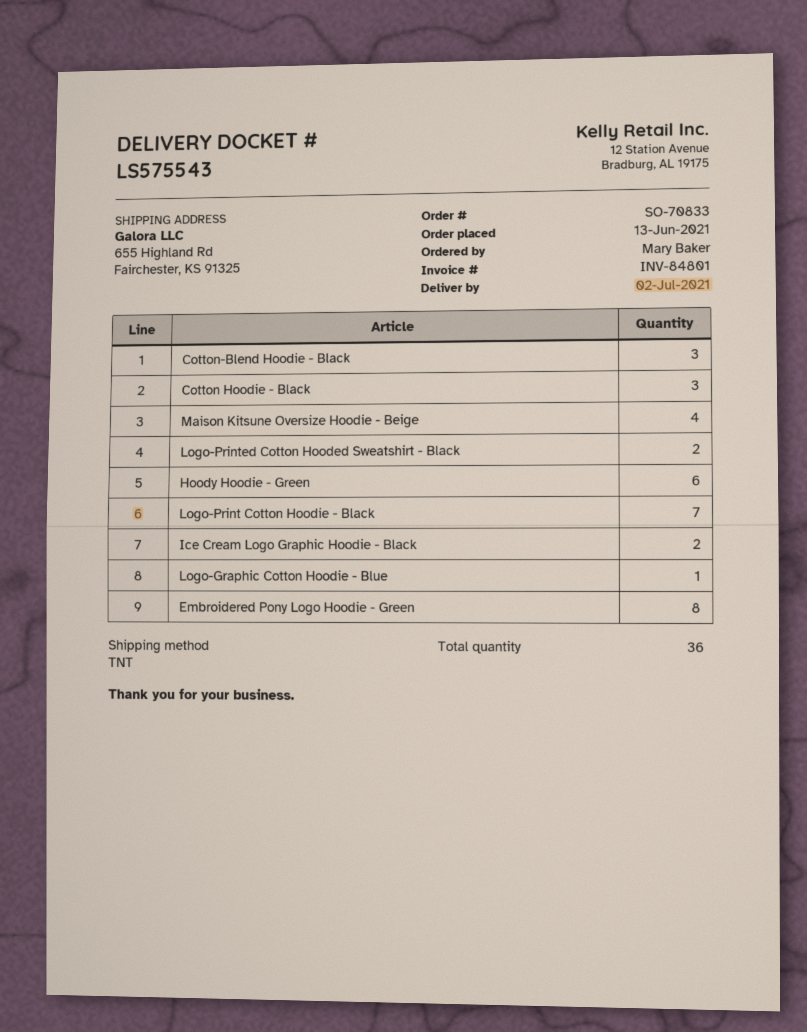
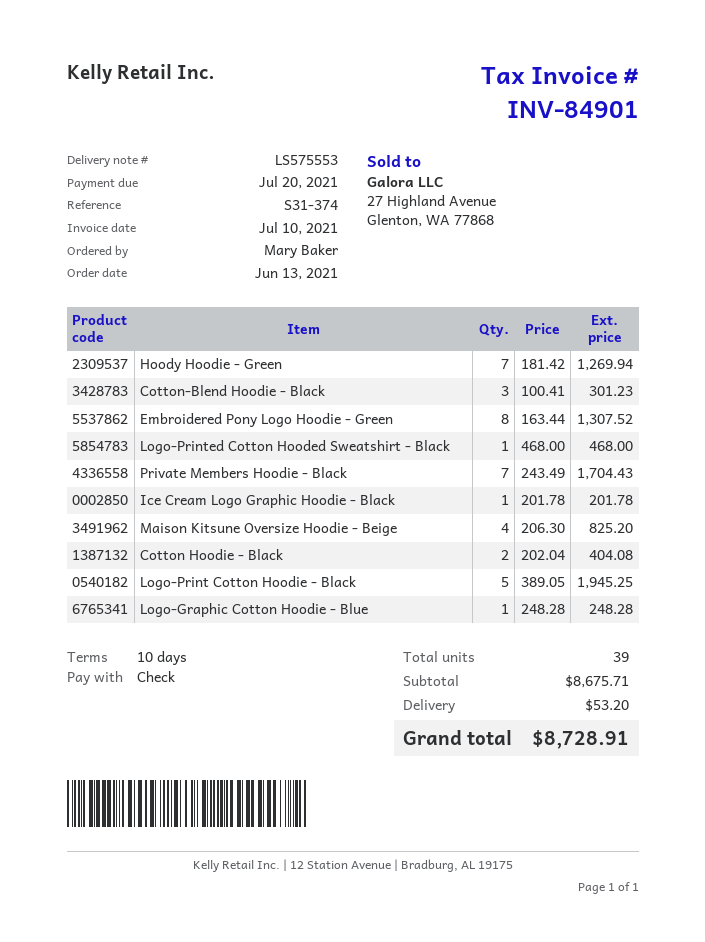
delivery note number: LS575543 -> LS575553
invoice number: INV-84801 -> INV-84901
Cotton Hoodie - Black: 3 -> 2
Logo-Printed Cotton Hooded Sweatshirt - Black: 2 -> 1
Hoody Hoodie - Green: 6 -> 7
Logo-Print Cotton Hoodie - Black: 7 -> 5
Ice Cream Logo Graphic Hoodie - Black: 2 -> 1
Private Members Hoodie - Black: none -> 7
total quantity: 36 -> 39

